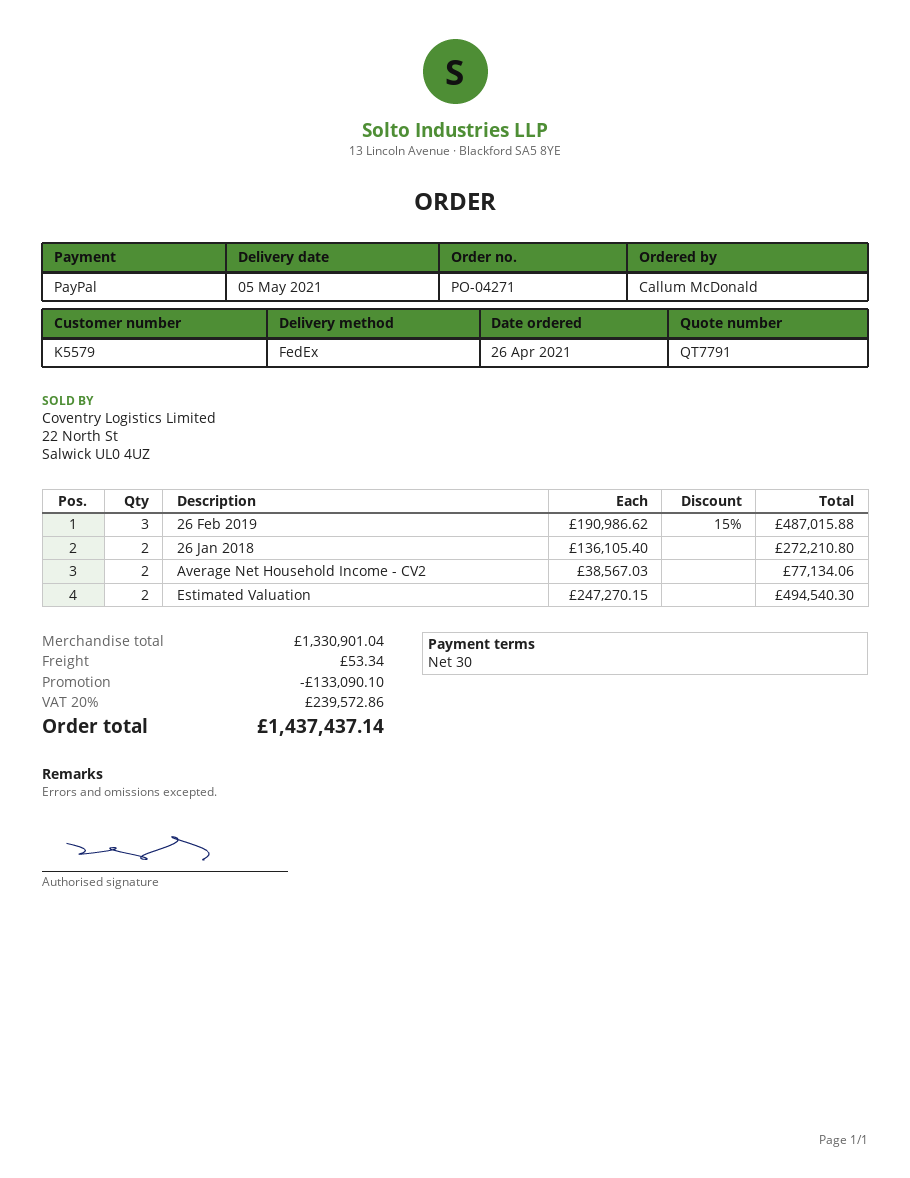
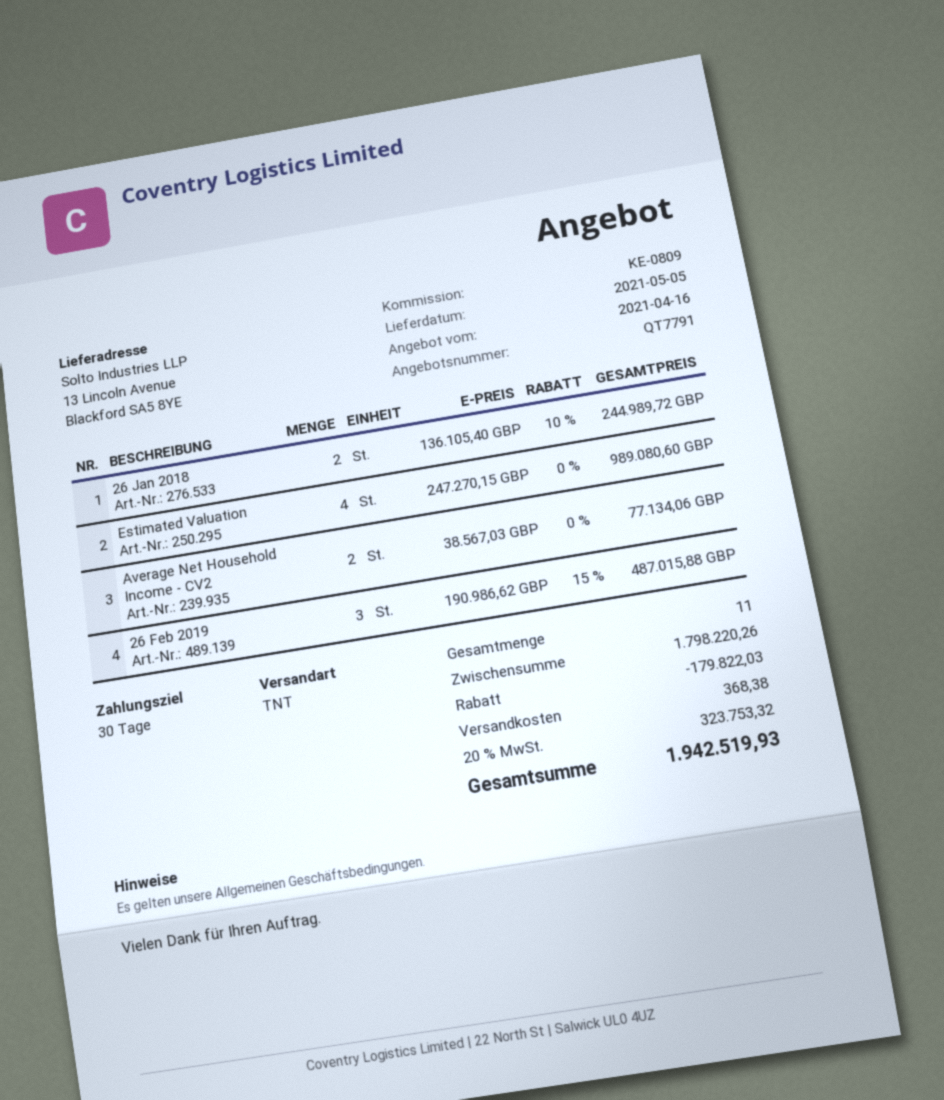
shipping method: FedEx -> TNT
26 Jan 2018: 2 x 136105.40 = 272210.80 -> 2 x 136105.40 - 10% = 244989.72
Estimated Valuation: 2 x 247270.15 = 494540.30 -> 4 x 247270.15 = 989080.60
subtotal: 1330901.04 -> 1798220.26
discount: 133090.10 -> 179822.03
shipping: 53.34 -> 368.38
tax: 20% = 239572.86 -> 20% = 323753.32
total: 1437437.14 -> 1942519.93

